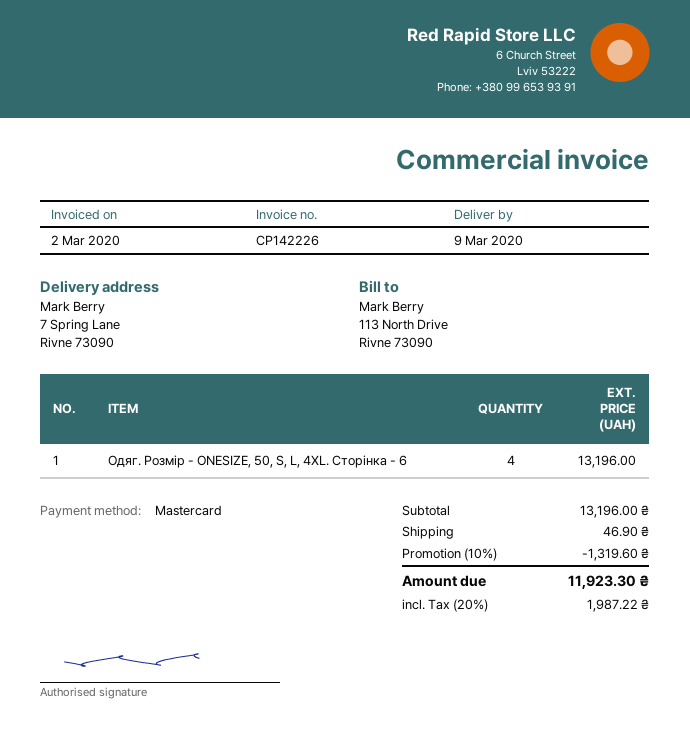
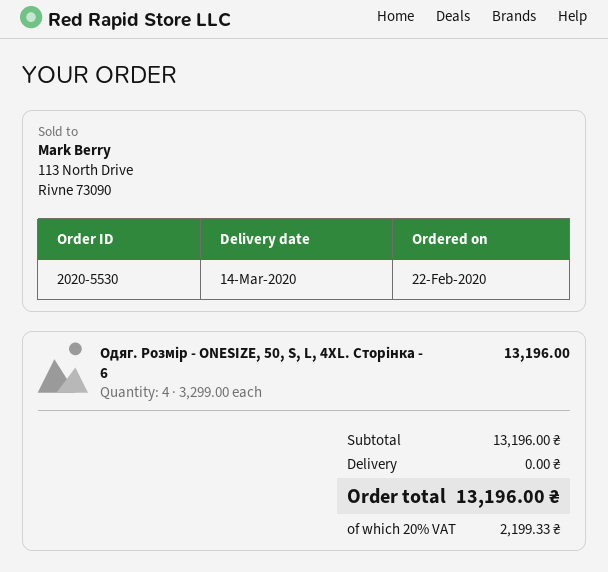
delivery date: 2020-03-09 -> 2020-03-14
discount: 10% = 1319.60 -> none
shipping: 46.90 -> 0.00
tax: 20% = 1987.22 -> 20% = 2199.33
total: 11923.30 -> 13196.00

